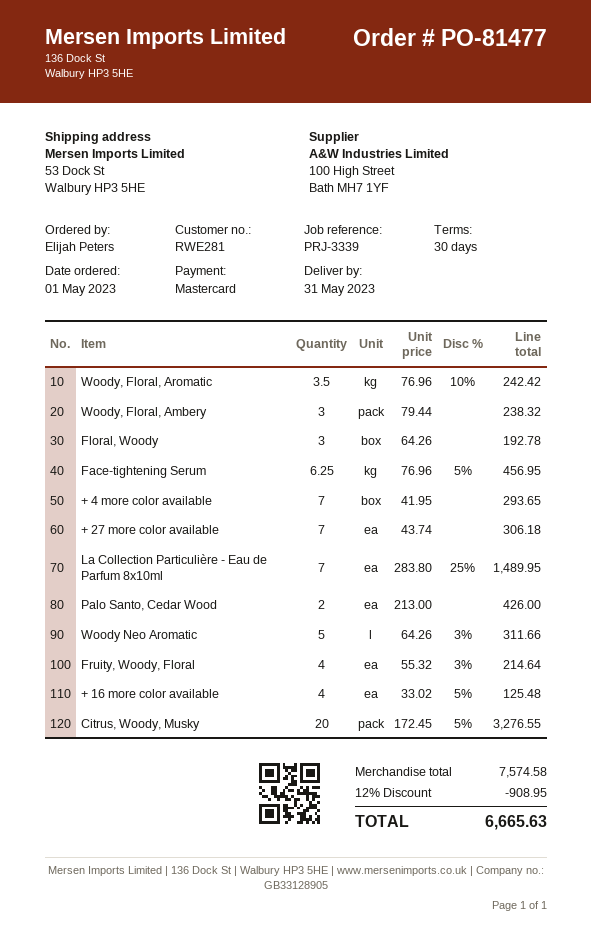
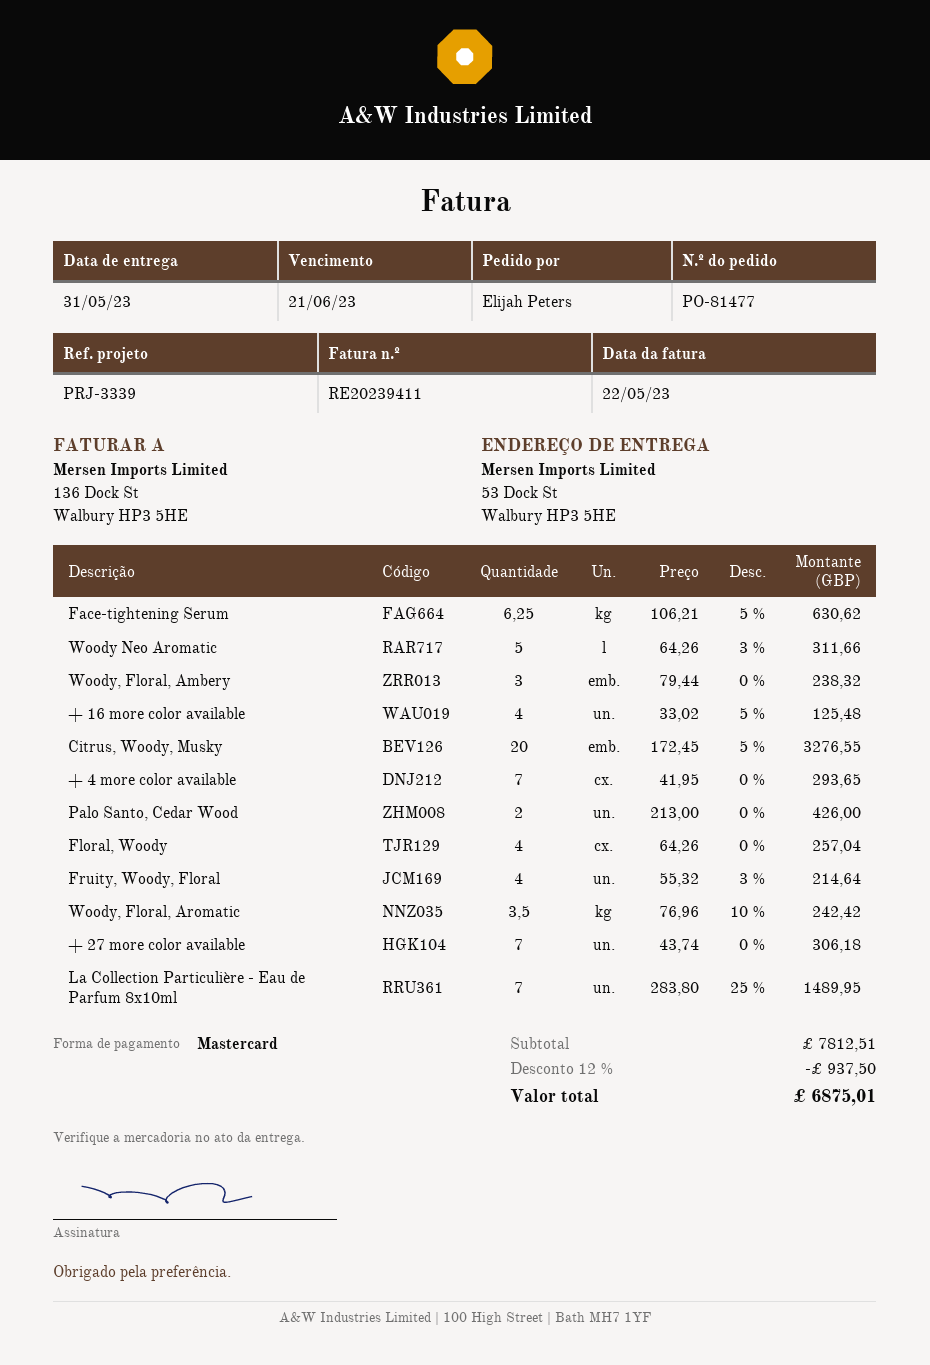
Floral, Woody: 3 x 64.26 = 192.78 -> 4 x 64.26 = 257.04
Face-tightening Serum: 6.25 x 76.96 - 5% = 456.95 -> 6.25 x 106.21 - 5% = 630.62
subtotal: 7574.58 -> 7812.51
discount: 12% = 908.95 -> 12% = 937.50
total: 6665.63 -> 6875.01

